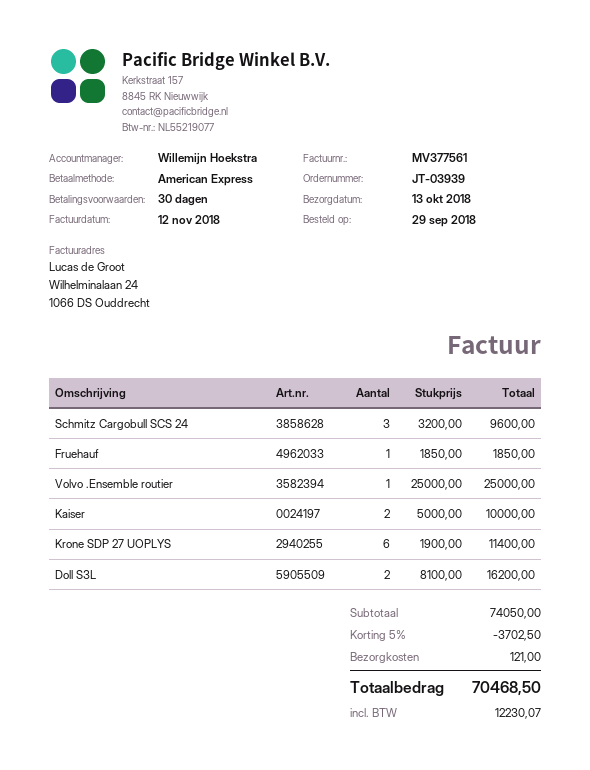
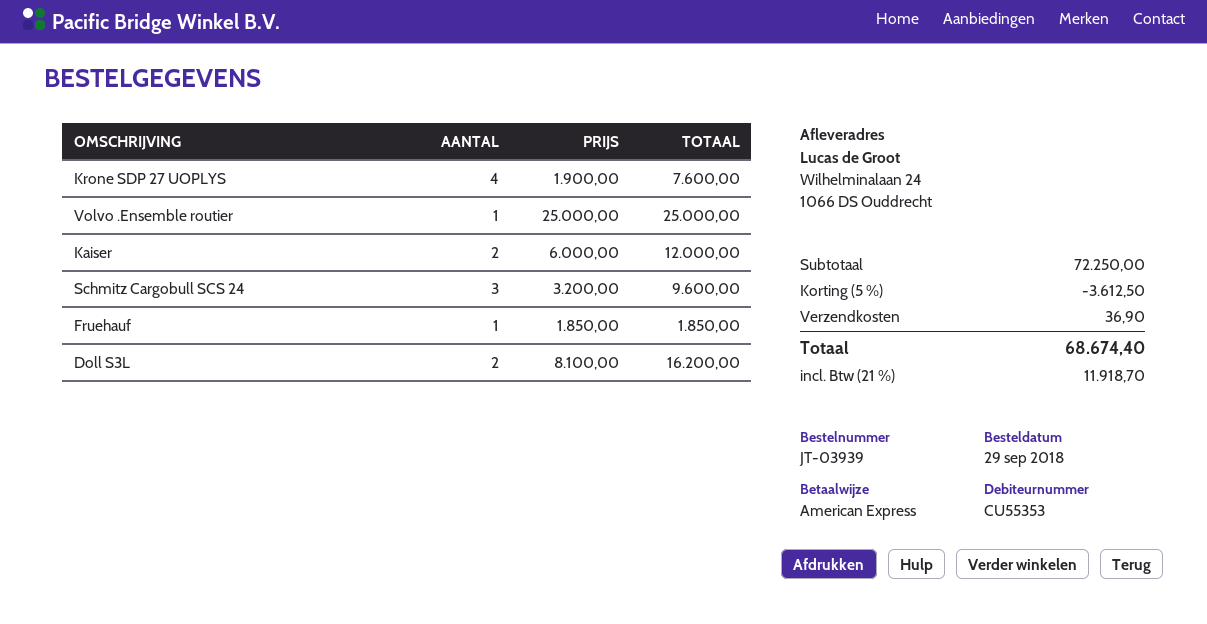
Kaiser: 2 x 5000.00 = 10000.00 -> 2 x 6000.00 = 12000.00
Krone SDP 27 UOPLYS: 6 x 1900.00 = 11400.00 -> 4 x 1900.00 = 7600.00
subtotal: 74050.00 -> 72250.00
discount: 5% = 3702.50 -> 5% = 3612.50
shipping: 121.00 -> 36.90
tax: 12230.07 -> 11918.70
total: 70468.50 -> 68674.40

